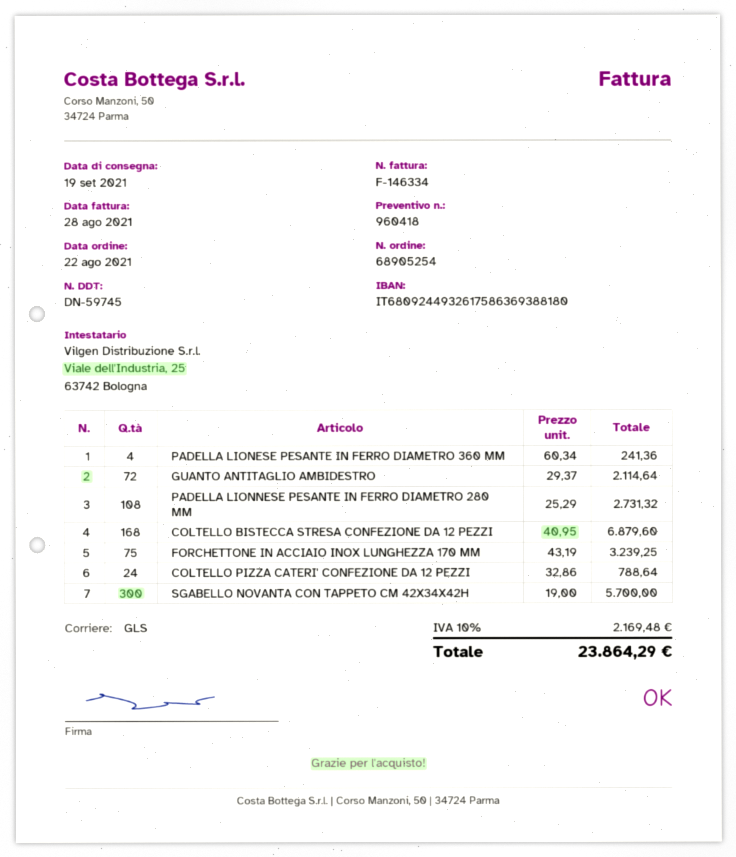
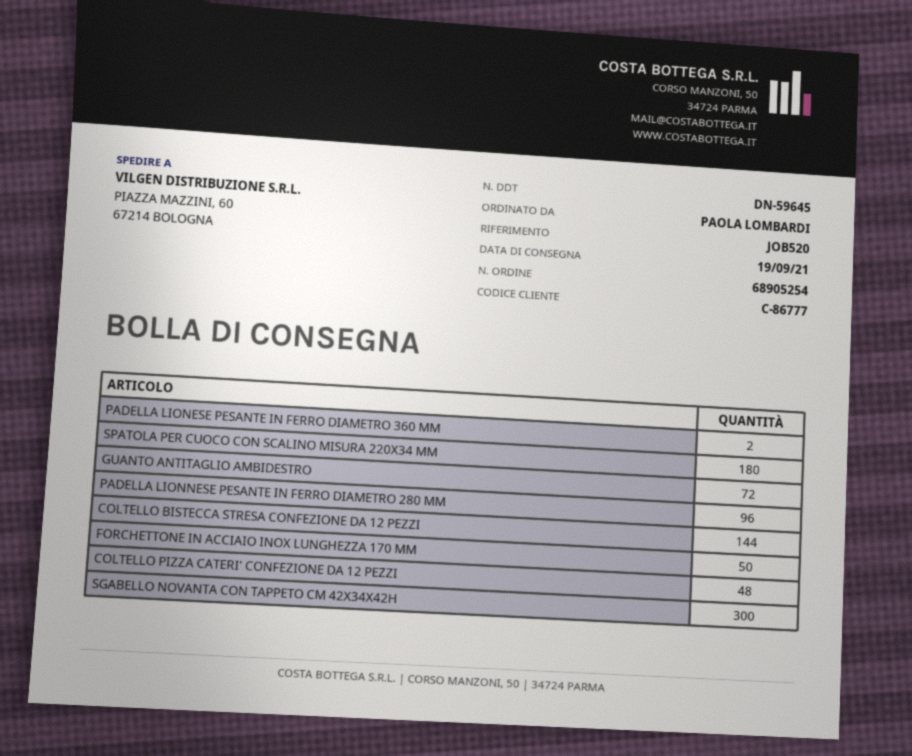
delivery note number: DN-59745 -> DN-59645
PADELLA LIONESE PESANTE IN FERRO DIAMETRO 360 MM: 4 -> 2
PADELLA LIONNESE PESANTE IN FERRO DIAMETRO 280 MM: 108 -> 96
COLTELLO BISTECCA STRESA CONFEZIONE DA 12 PEZZI: 168 -> 144
FORCHETTONE IN ACCIAIO INOX LUNGHEZZA 170 MM: 75 -> 50
COLTELLO PIZZA CATERI' CONFEZIONE DA 12 PEZZI: 24 -> 48
SPATOLA PER CUOCO CON SCALINO MISURA 220X34 MM: none -> 180

